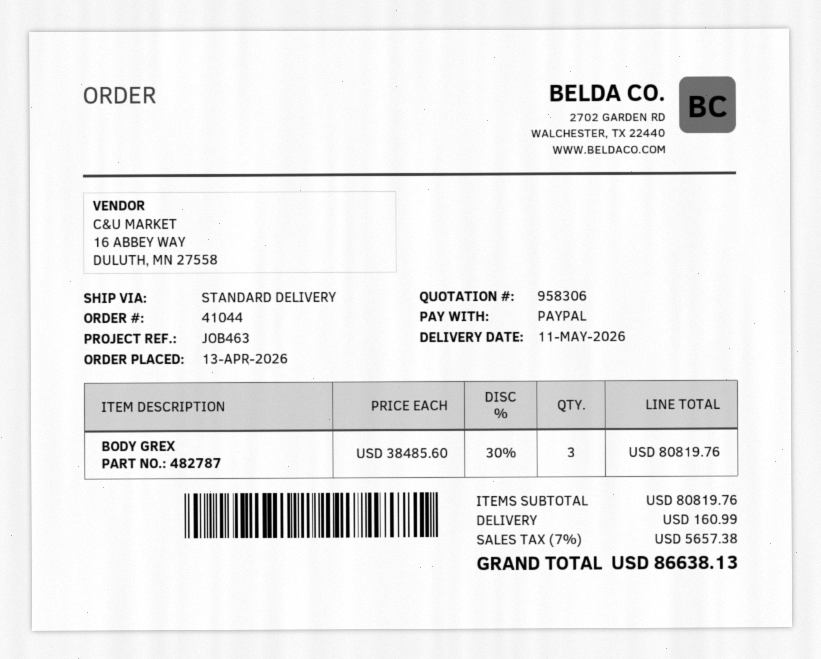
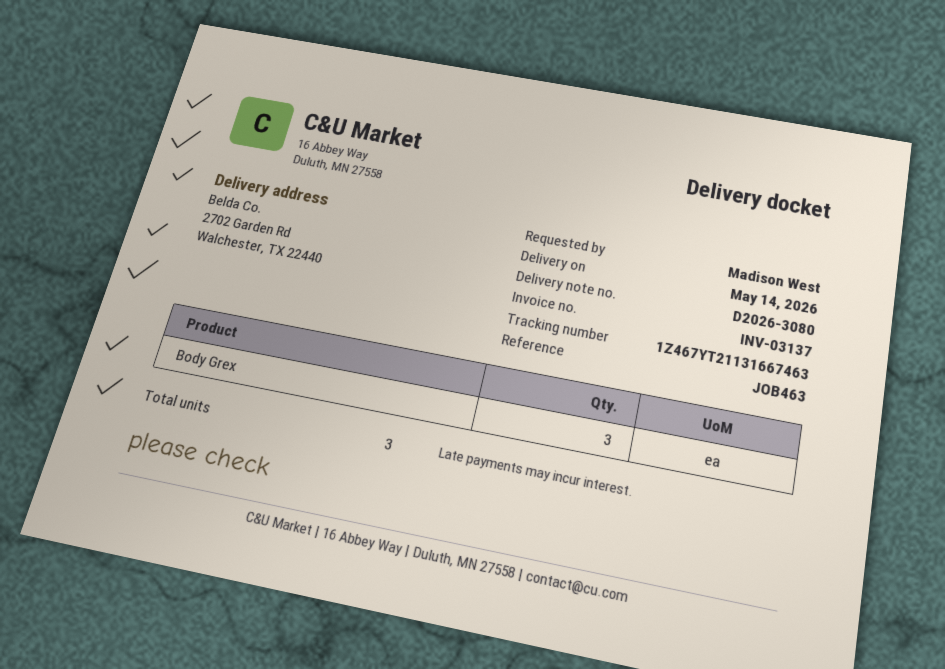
delivery date: 2026-05-11 -> 2026-05-14

